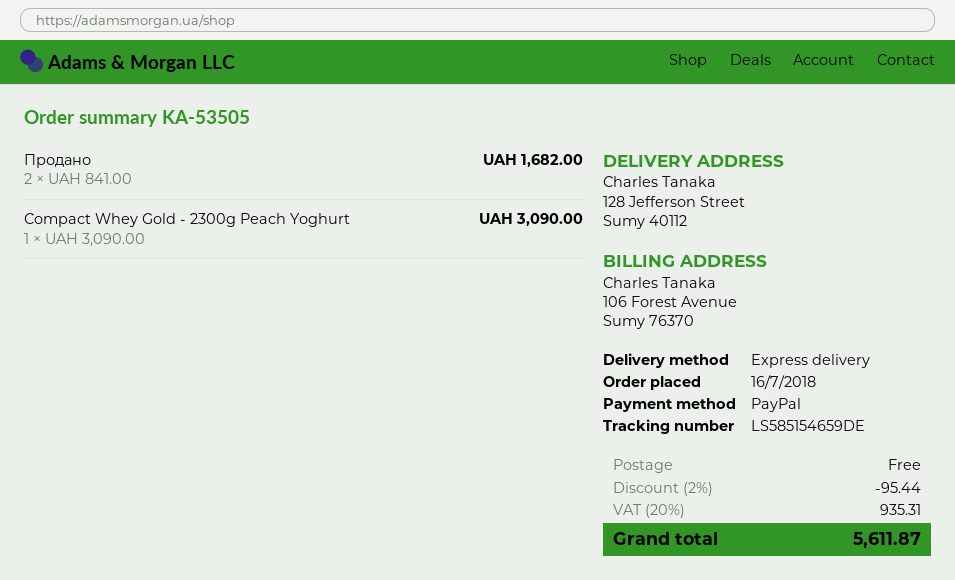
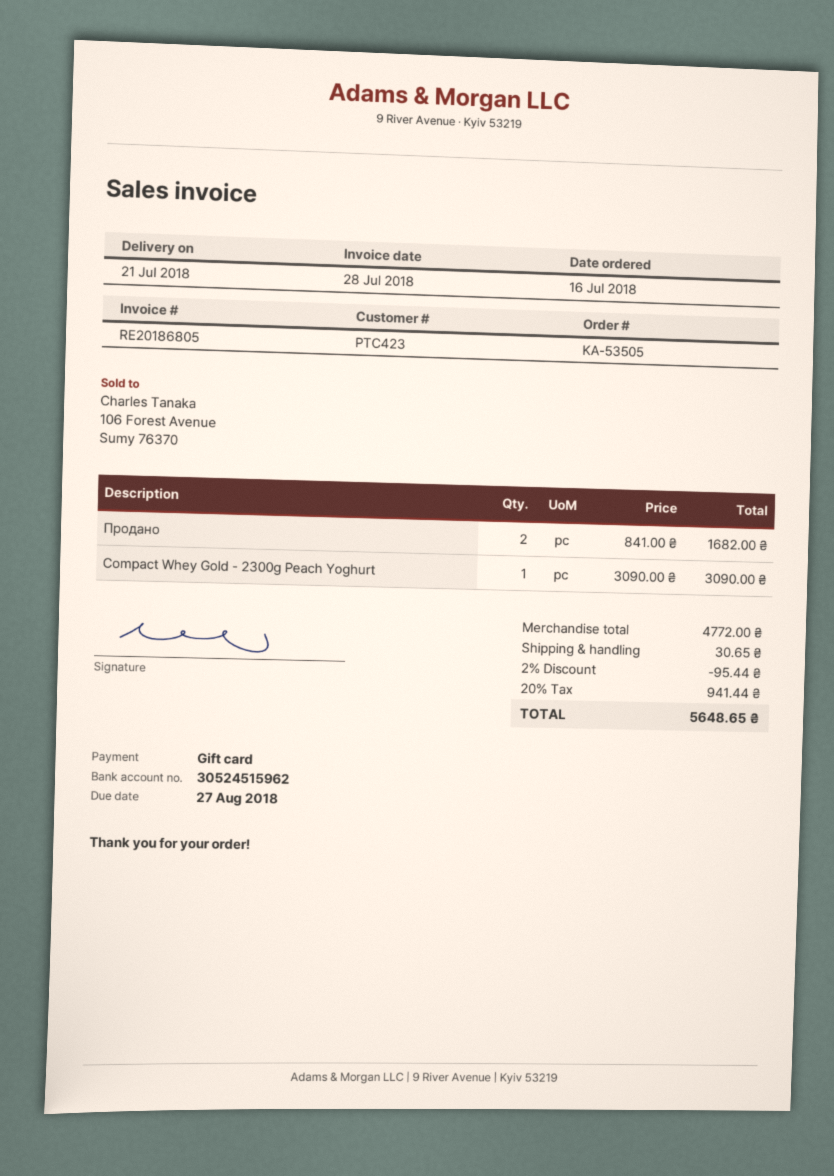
payment method: PayPal -> gift card
shipping: 0.00 -> 30.65
tax: 20% = 935.31 -> 20% = 941.44
total: 5611.87 -> 5648.65

